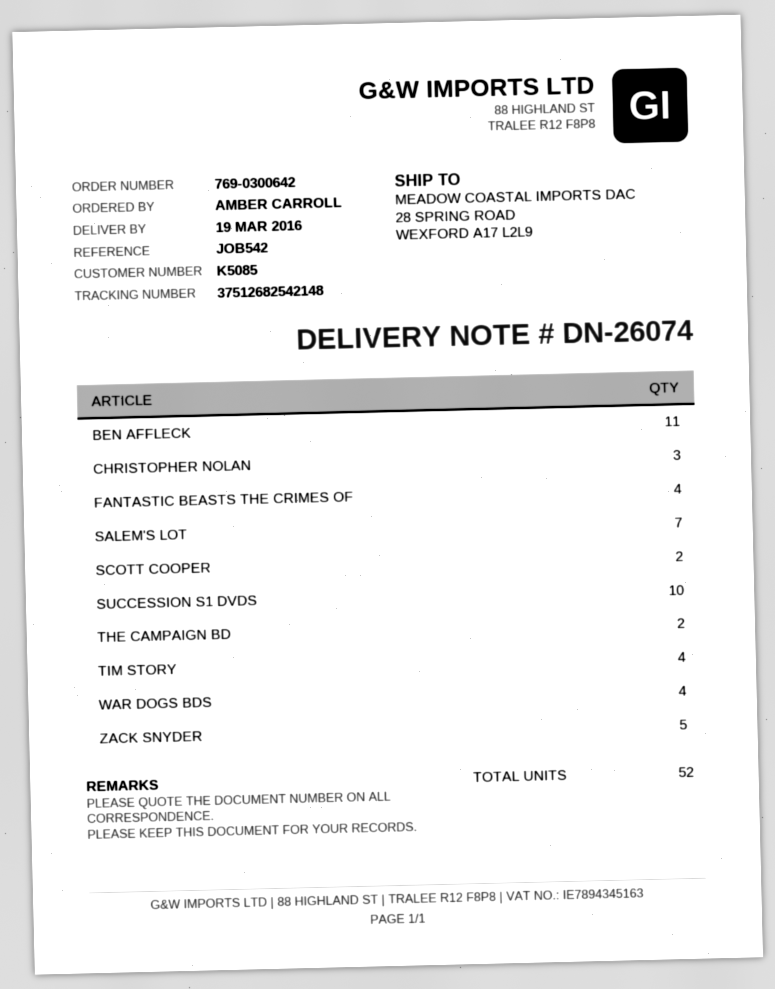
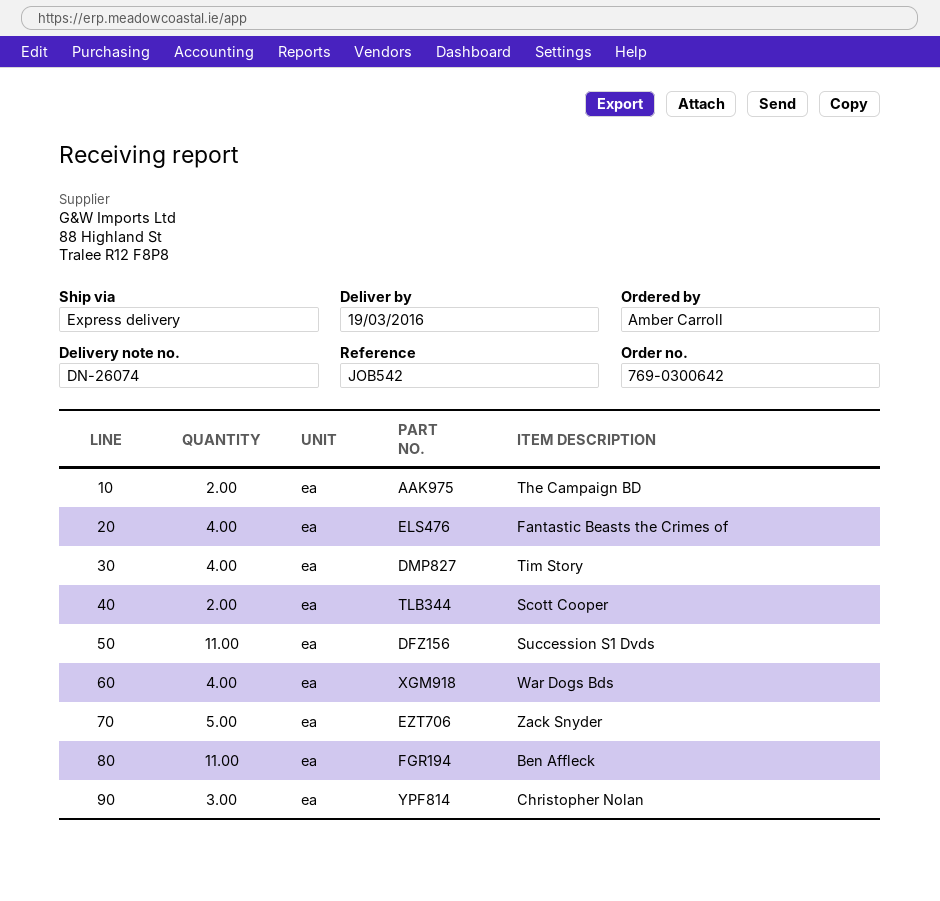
SALEM'S LOT: 7 -> none
SUCCESSION S1 DVDS: 10 -> 11

